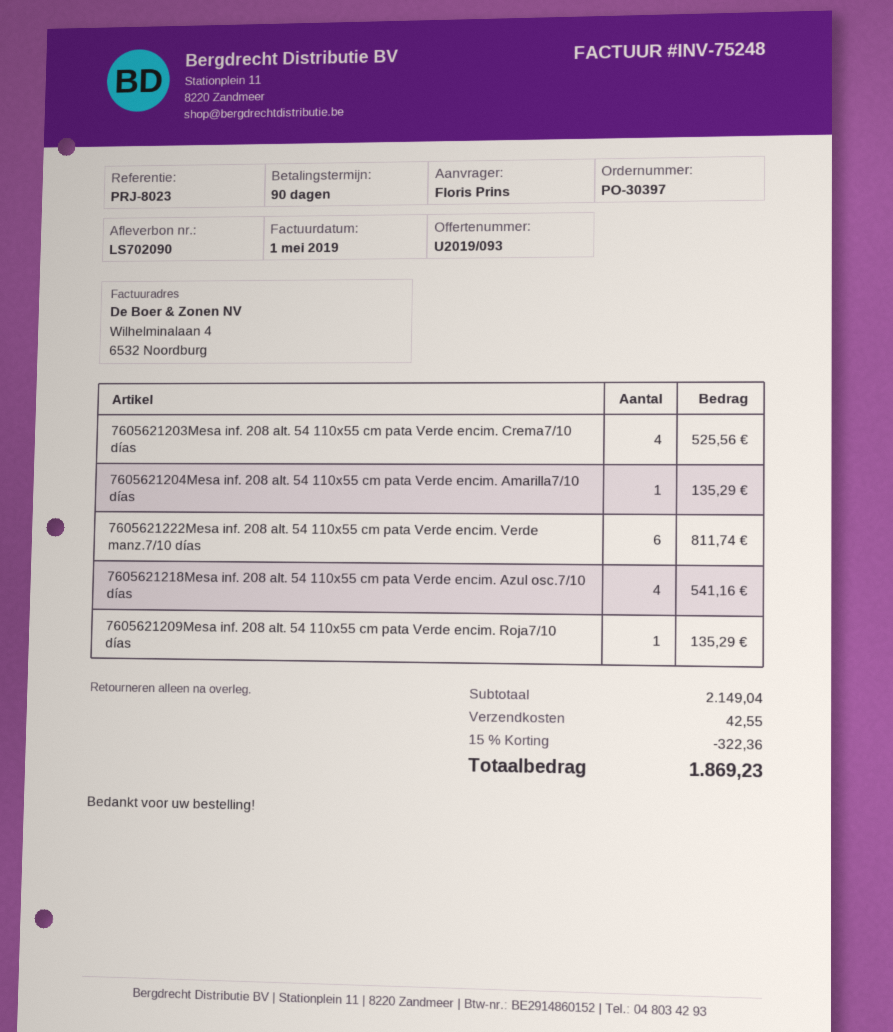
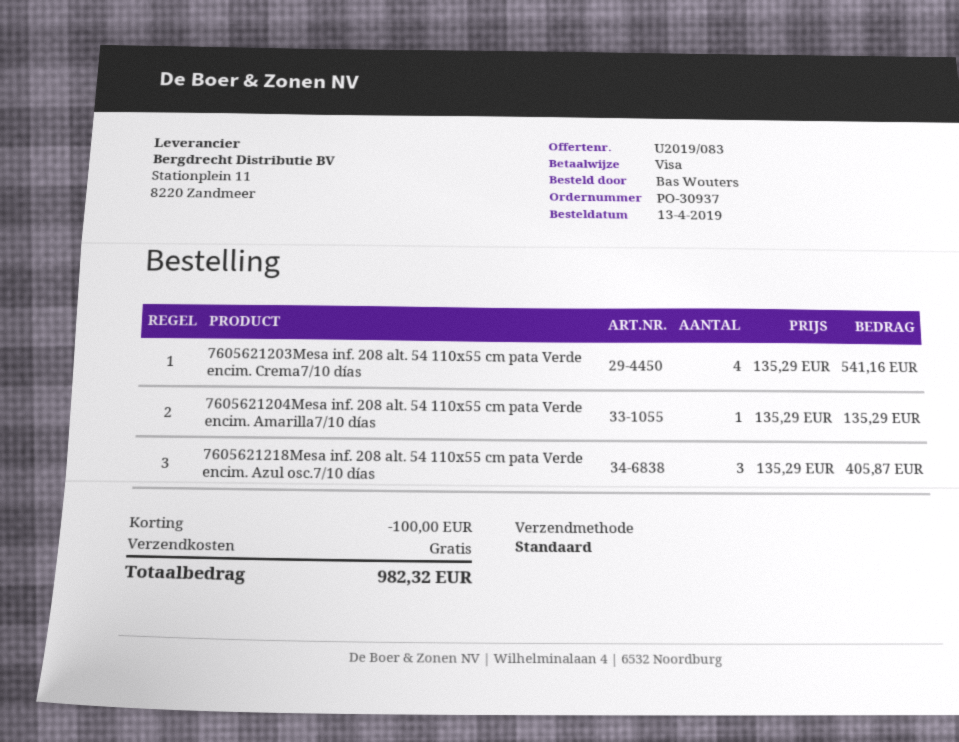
quote number: U2019/093 -> U2019/083
order number: PO-30397 -> PO-30937
ordered by: Floris Prins -> Bas Wouters
7605621203Mesa inf. 208 alt. 54 110x55 cm pata Verde encim. Crema7/10 días: 4 for 525.56 -> 4 for 541.16
7605621222Mesa inf. 208 alt. 54 110x55 cm pata Verde encim. Verde manz.7/10 días: 6 for 811.74 -> none
7605621218Mesa inf. 208 alt. 54 110x55 cm pata Verde encim. Azul osc.7/10 días: 4 for 541.16 -> 3 for 405.87
7605621209Mesa inf. 208 alt. 54 110x55 cm pata Verde encim. Roja7/10 días: 1 for 135.29 -> none
discount: 322.36 -> 100.00
shipping: 42.55 -> 0.00
total: 1869.23 -> 982.32

